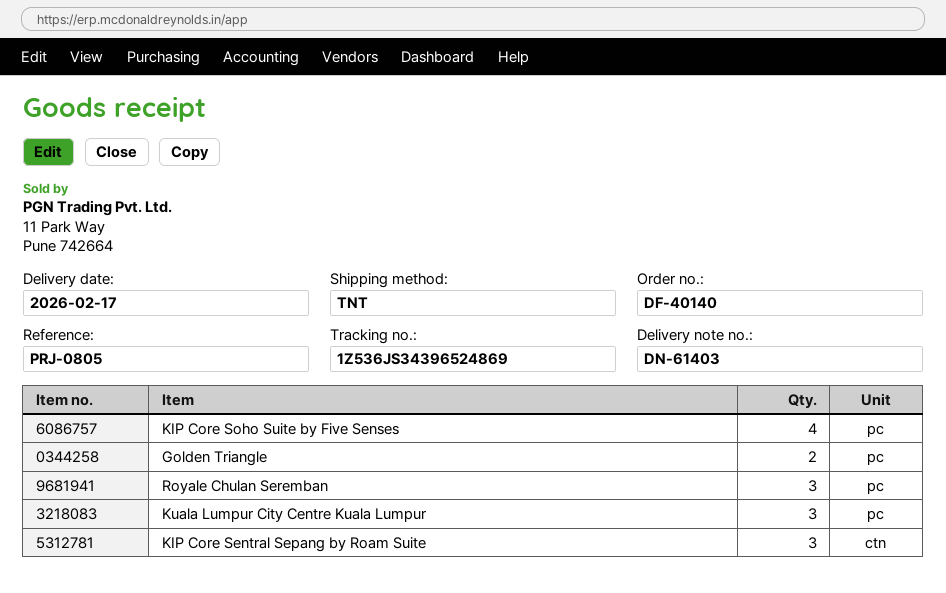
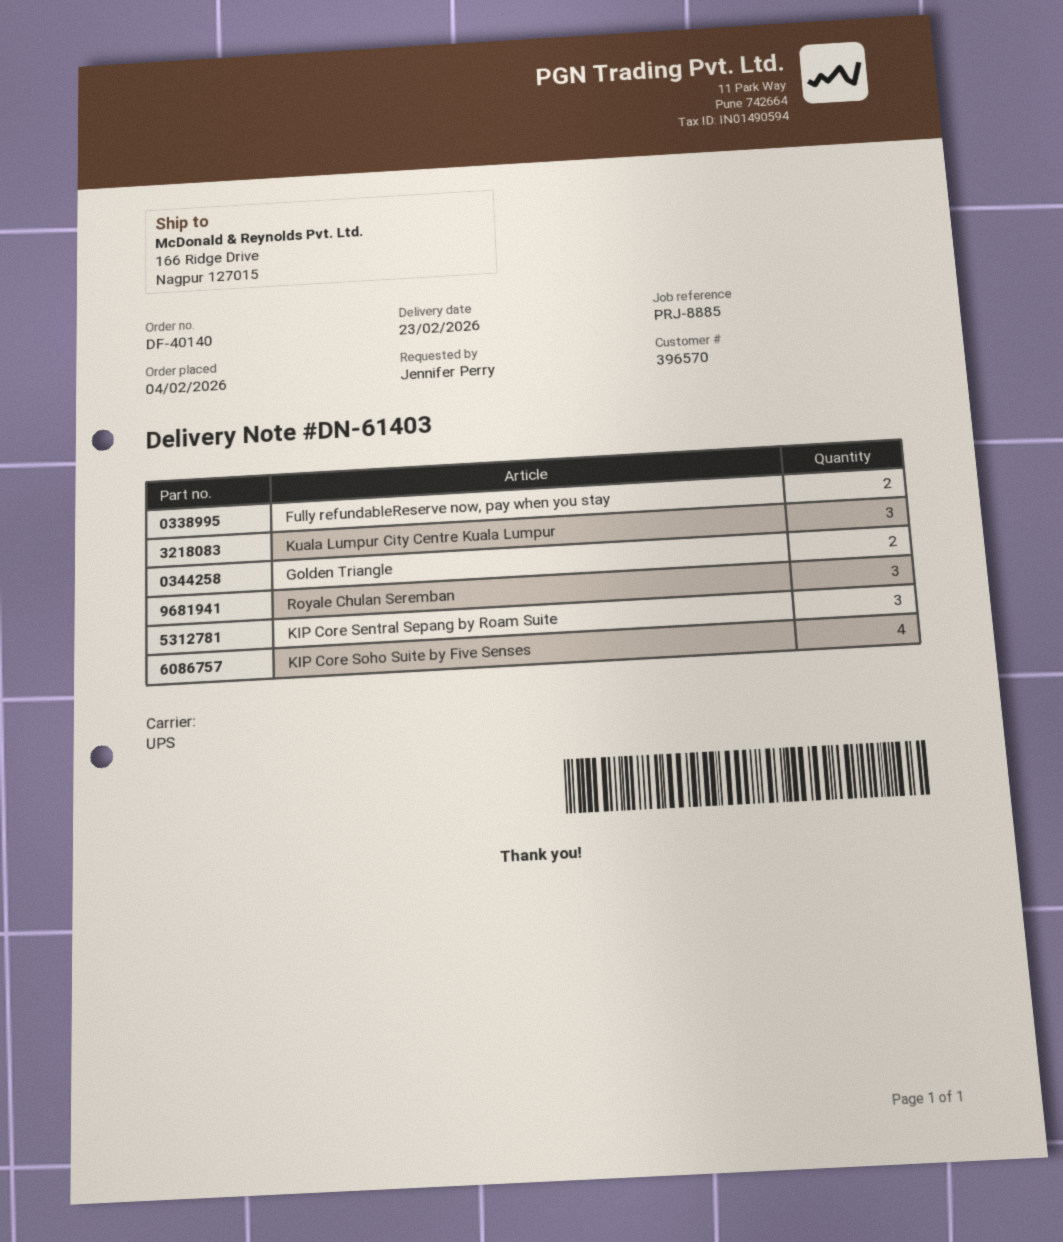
delivery date: 2026-02-17 -> 2026-02-23
reference: PRJ-0805 -> PRJ-8885
shipping method: TNT -> UPS
Fully refundableReserve now, pay when you stay: none -> 2

